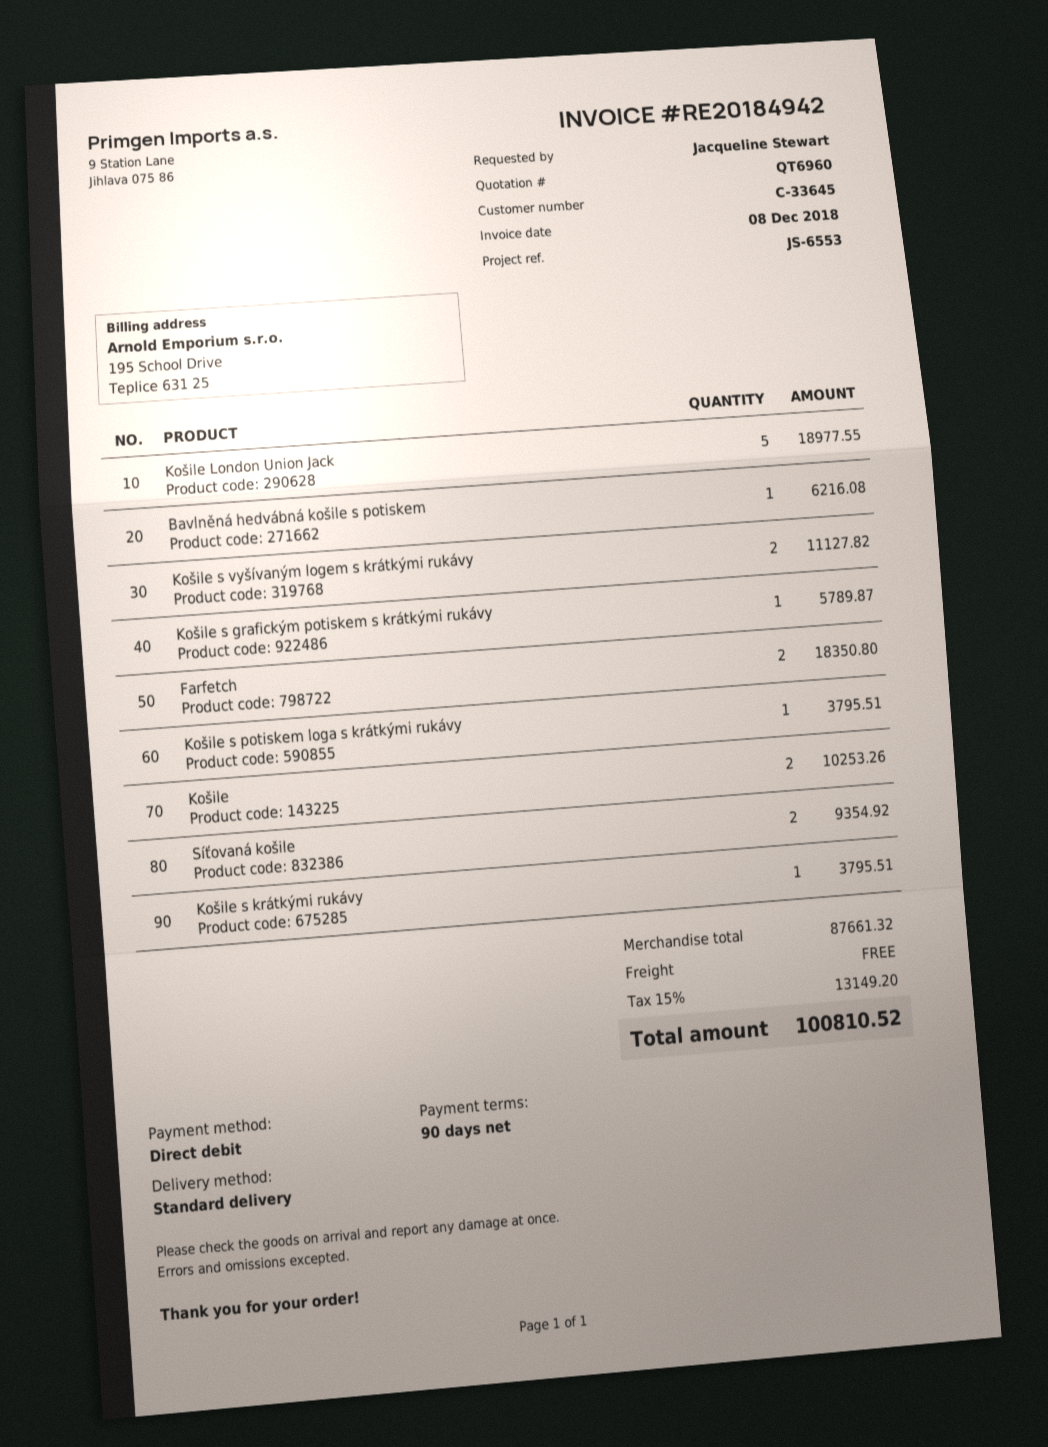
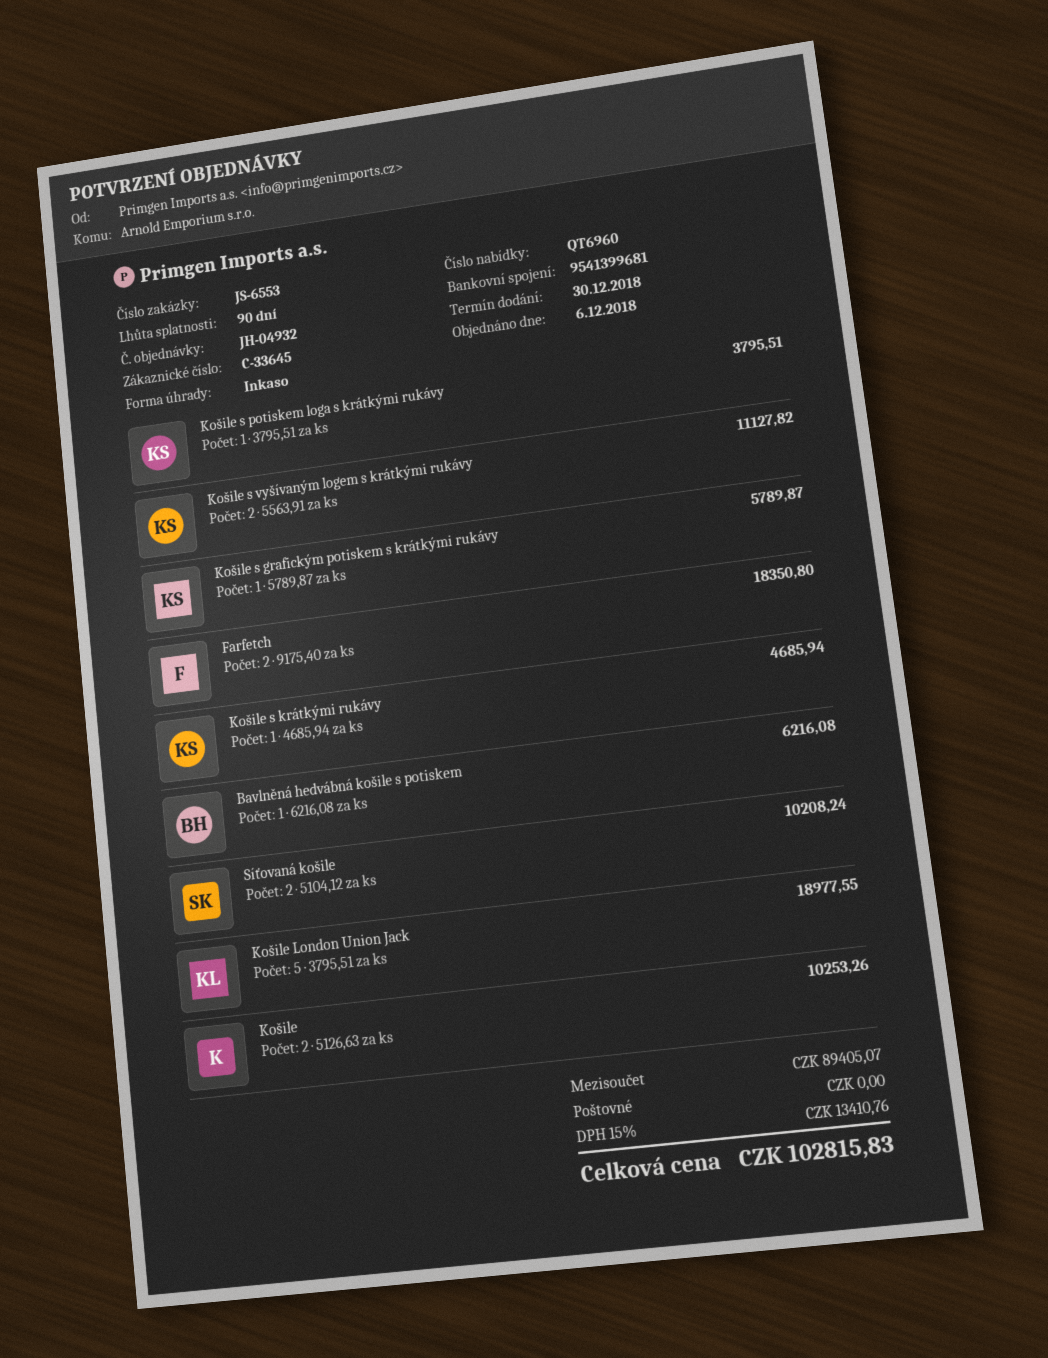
Síťovaná košile: 2 for 9354.92 -> 2 for 10208.24
Košile s krátkými rukávy: 1 for 3795.51 -> 1 for 4685.94
subtotal: 87661.32 -> 89405.07
tax: 15% = 13149.20 -> 15% = 13410.76
total: 100810.52 -> 102815.83

